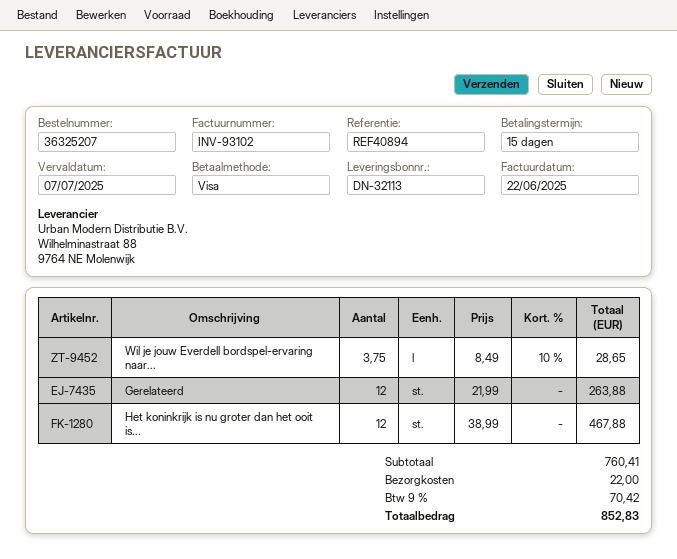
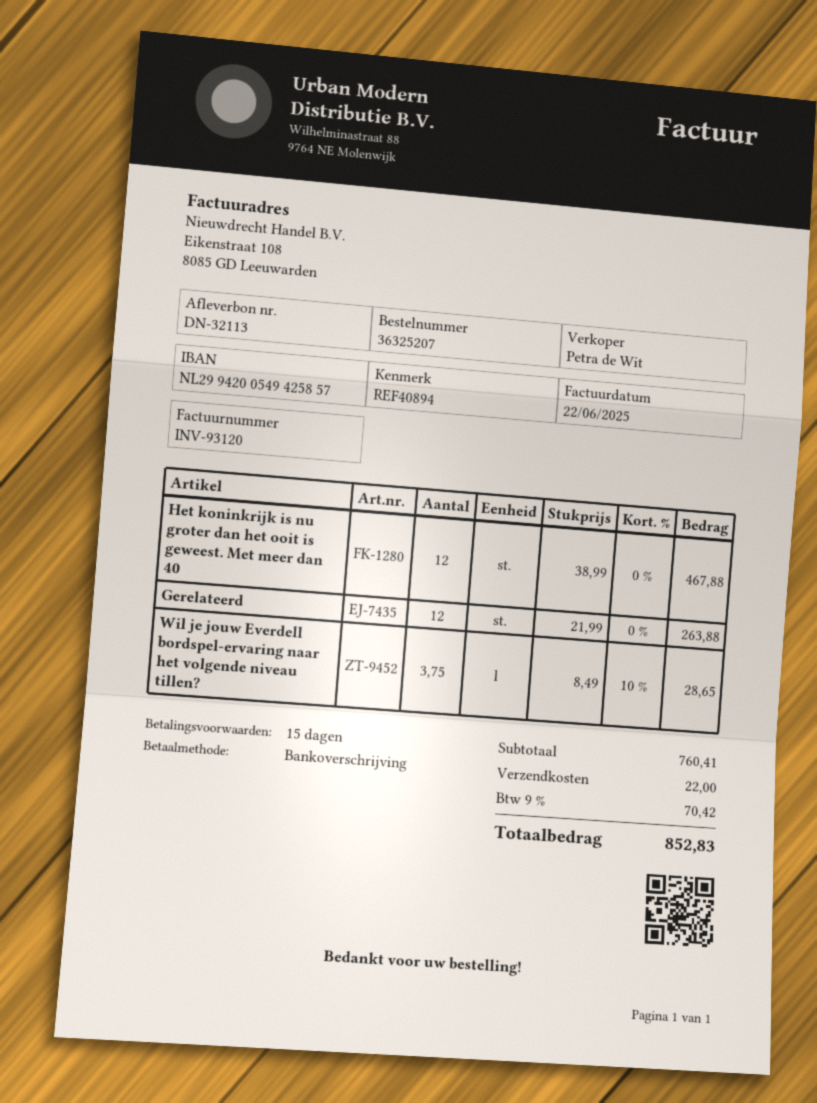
invoice number: INV-93102 -> INV-93120
payment method: Visa -> bank transfer

